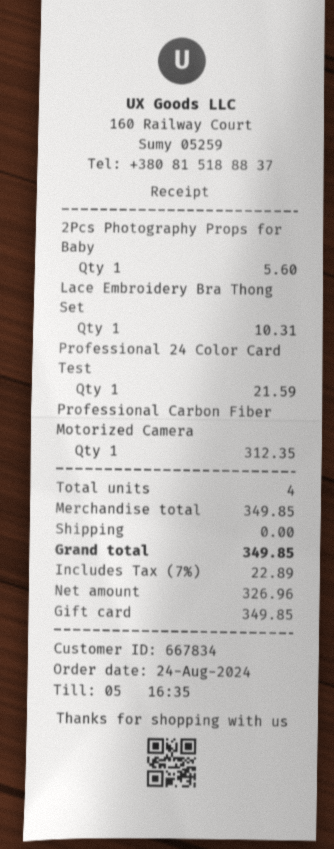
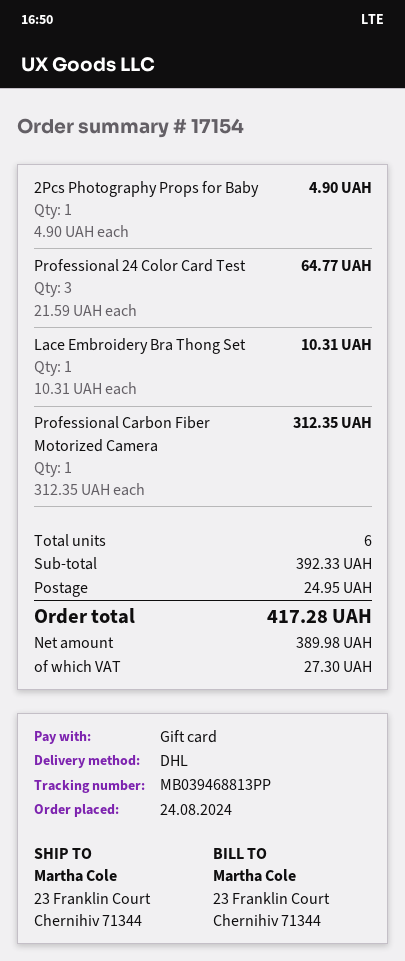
2Pcs Photography Props for Baby: 1 for 5.60 -> 1 for 4.90
Professional 24 Color Card Test: 1 for 21.59 -> 3 for 64.77
total quantity: 4 -> 6
subtotal: 349.85 -> 392.33
shipping: 0.00 -> 24.95
net: 326.96 -> 389.98
tax: 22.89 -> 27.30
total: 349.85 -> 417.28

